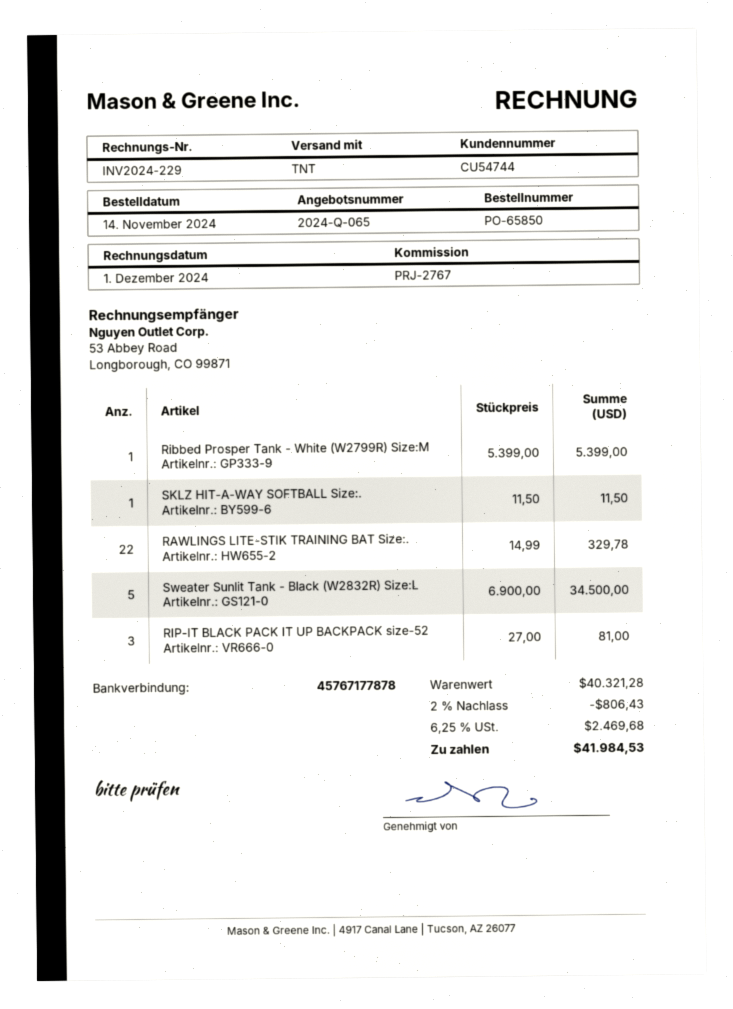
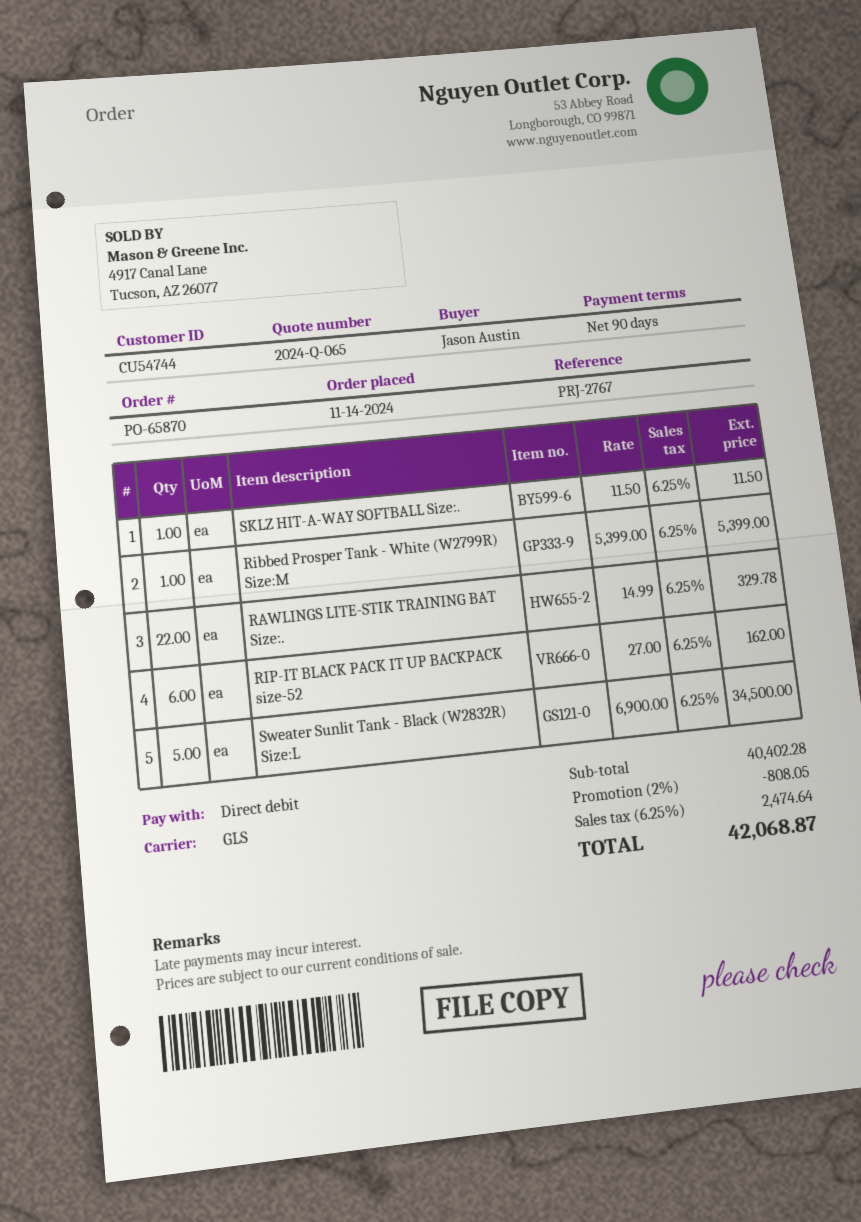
order number: PO-65850 -> PO-65870
shipping method: TNT -> GLS
RIP-IT BLACK PACK IT UP BACKPACK size-52: 3 x 27.00 = 81.00 -> 6 x 27.00 = 162.00
subtotal: 40321.28 -> 40402.28
discount: 2% = 806.43 -> 2% = 808.05
tax: 6.25% = 2469.68 -> 6.25% = 2474.64
total: 41984.53 -> 42068.87

